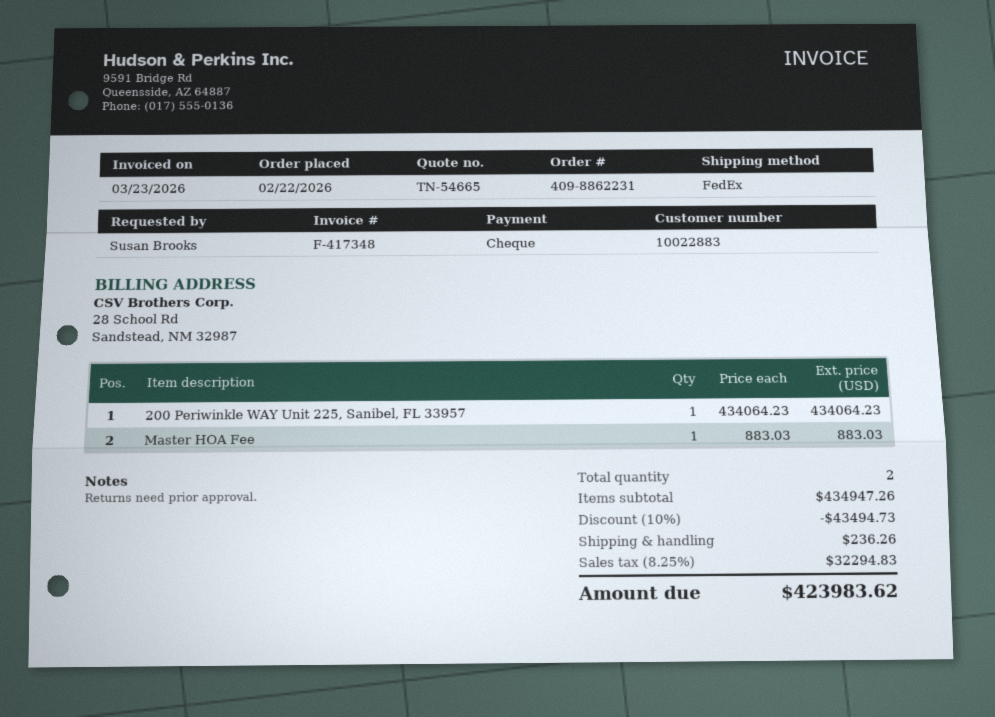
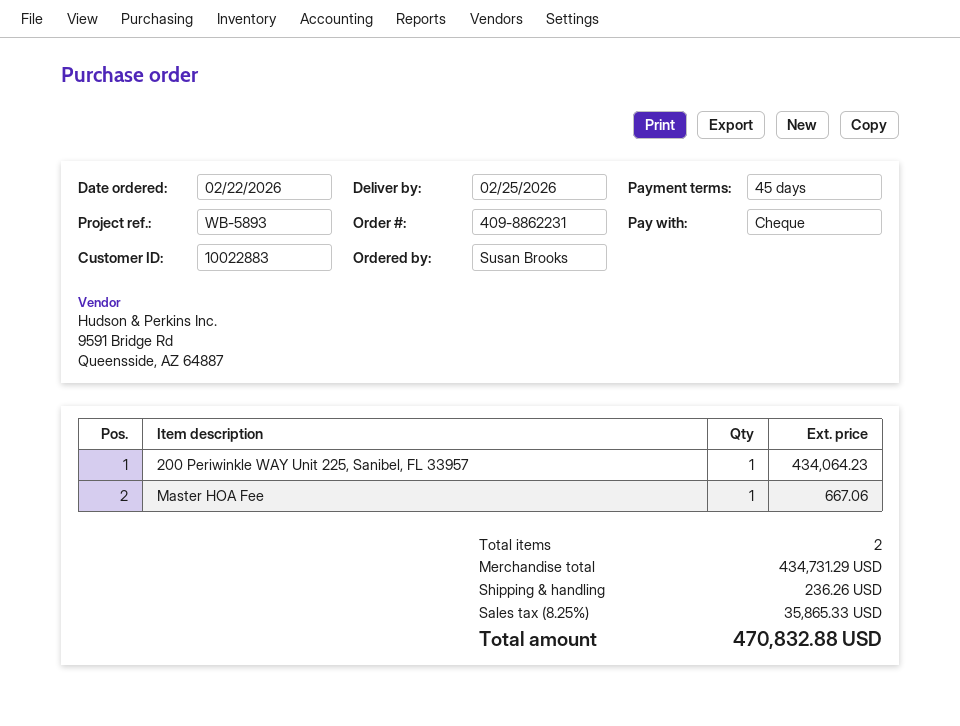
Master HOA Fee: 1 for 883.03 -> 1 for 667.06
subtotal: 434947.26 -> 434731.29
discount: 10% = 43494.73 -> none
tax: 8.25% = 32294.83 -> 8.25% = 35865.33
total: 423983.62 -> 470832.88

